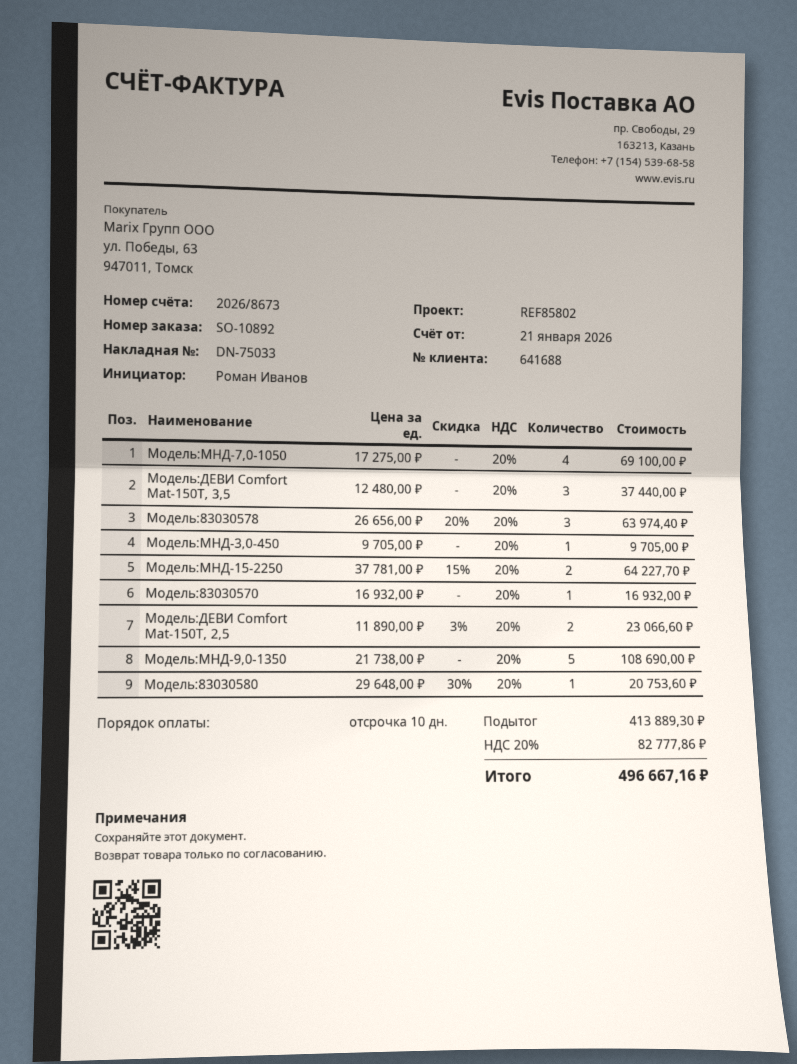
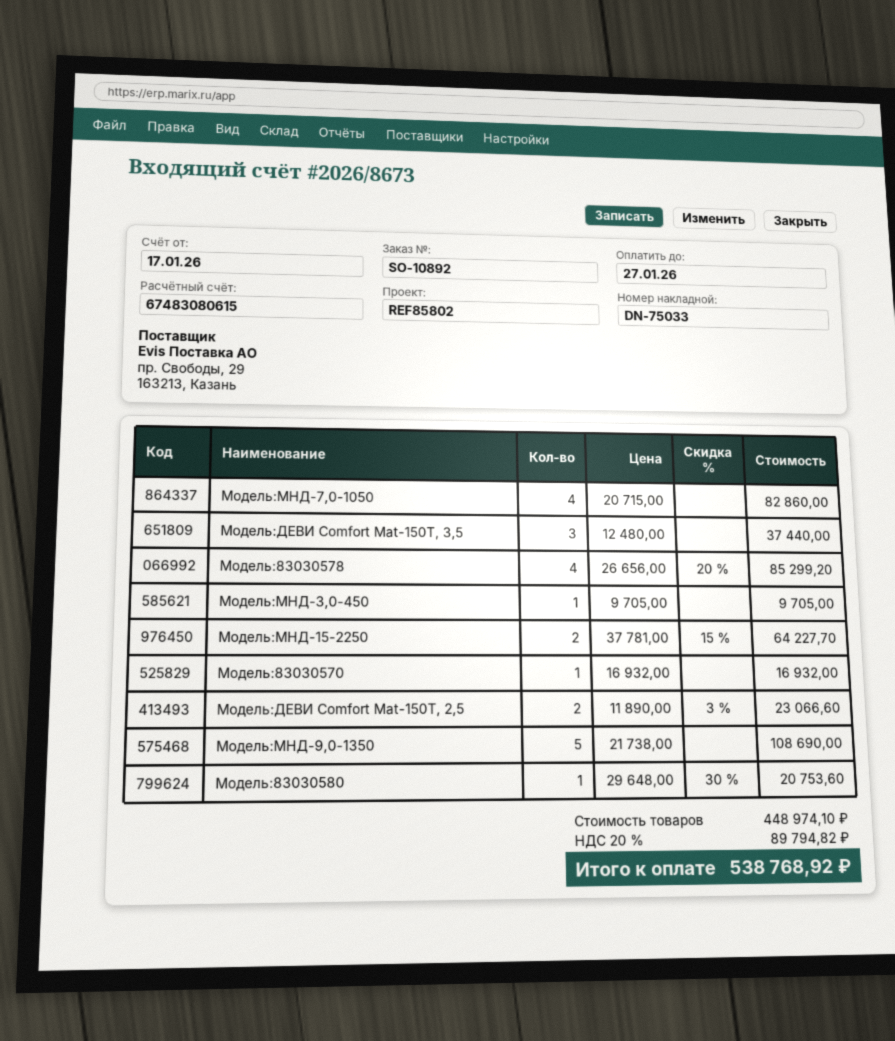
invoice date: 2026-01-21 -> 2026-01-17
Модель:МНД-7,0-1050: 4 x 17275.00 = 69100.00 -> 4 x 20715.00 = 82860.00
Модель:83030578: 3 x 26656.00 - 20% = 63974.40 -> 4 x 26656.00 - 20% = 85299.20
subtotal: 413889.30 -> 448974.10
tax: 20% = 82777.86 -> 20% = 89794.82
total: 496667.16 -> 538768.92

